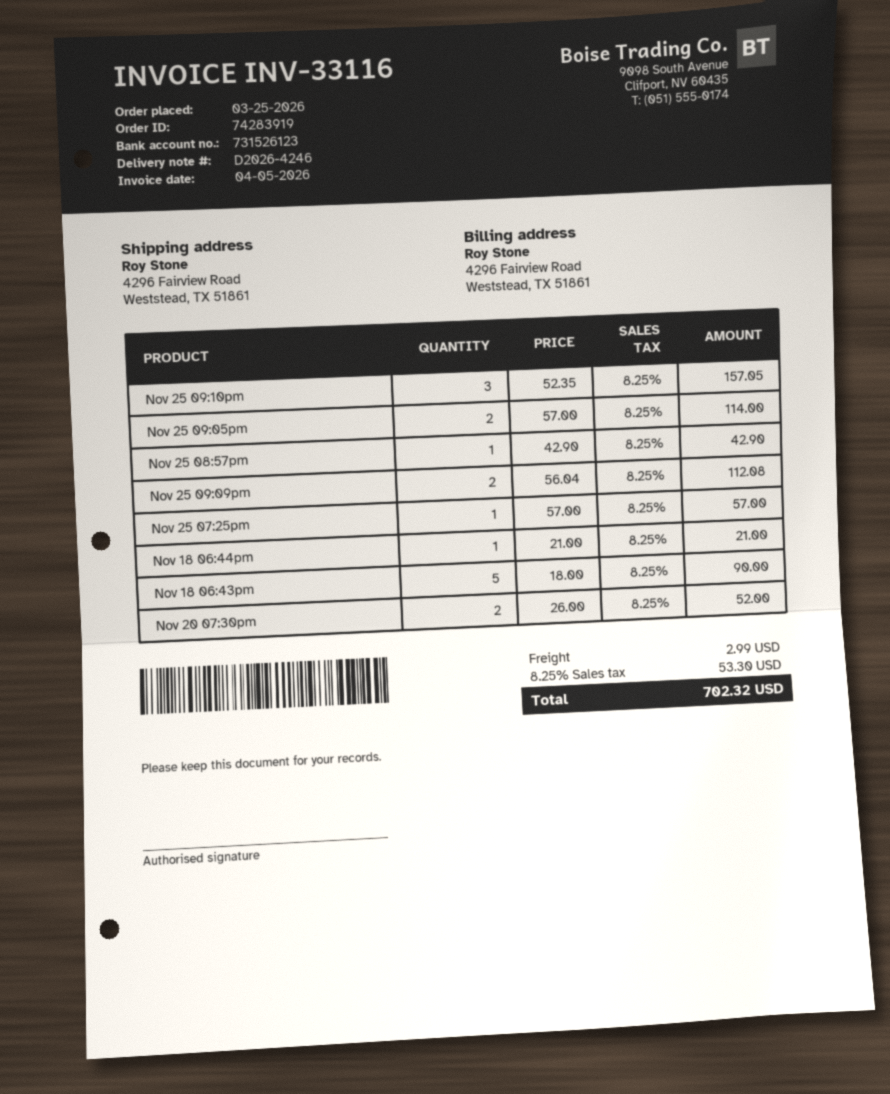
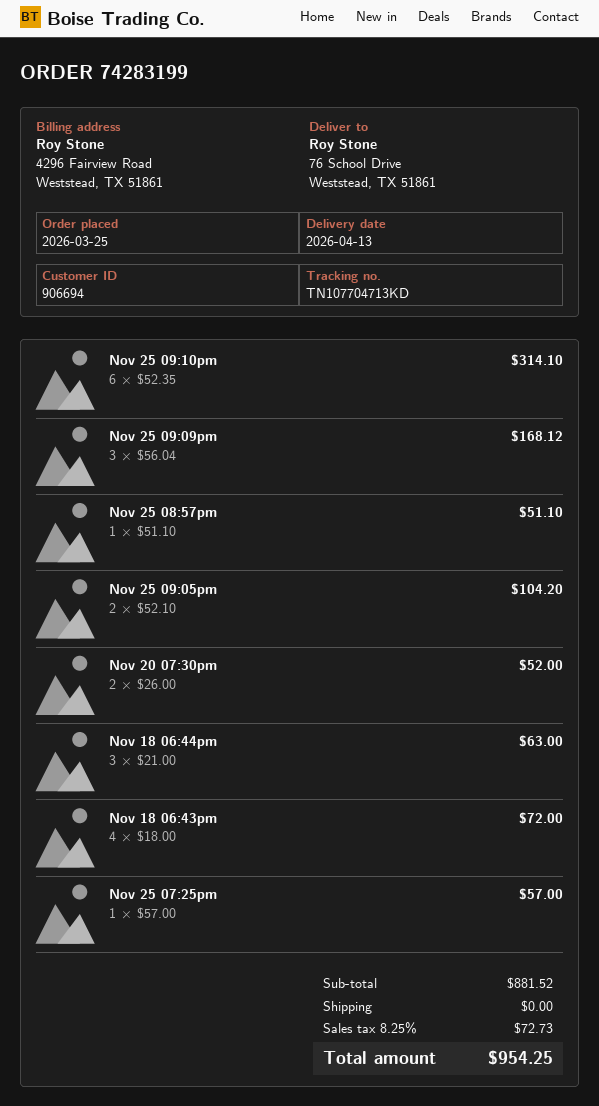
order number: 74283919 -> 74283199
ship to: 4296 Fairview Road, Weststead, TX 51861 -> 76 School Drive, Weststead, TX 51861
Nov 25 09:10pm: 3 x 52.35 = 157.05 -> 6 x 52.35 = 314.10
Nov 25 09:05pm: 2 x 57.00 = 114.00 -> 2 x 52.10 = 104.20
Nov 25 08:57pm: 1 x 42.90 = 42.90 -> 1 x 51.10 = 51.10
Nov 25 09:09pm: 2 x 56.04 = 112.08 -> 3 x 56.04 = 168.12
Nov 18 06:44pm: 1 x 21.00 = 21.00 -> 3 x 21.00 = 63.00
Nov 18 06:43pm: 5 x 18.00 = 90.00 -> 4 x 18.00 = 72.00
shipping: 2.99 -> 0.00
tax: 8.25% = 53.30 -> 8.25% = 72.73
total: 702.32 -> 954.25

